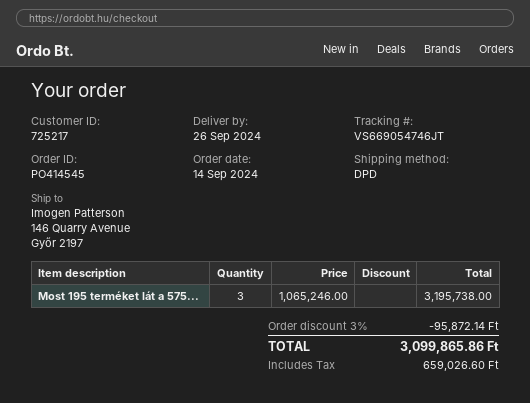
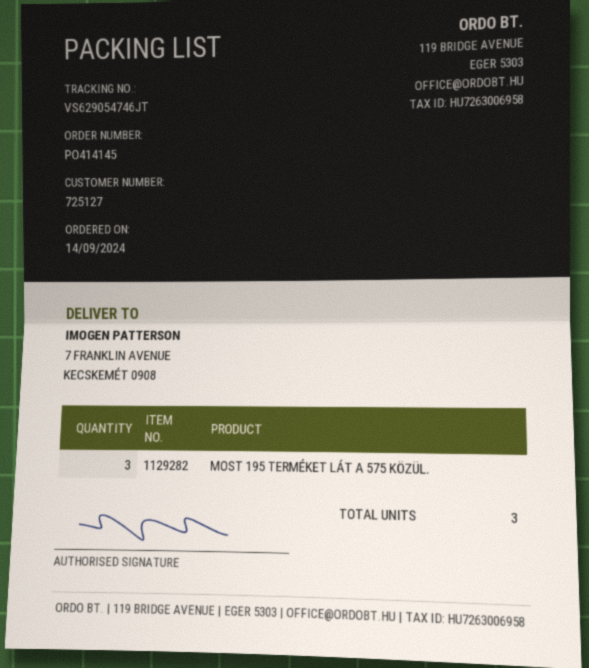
order number: PO414545 -> PO414145
customer number: 725217 -> 725127
tracking number: VS669054746JT -> VS629054746JT
ship to: 146 Quarry Avenue, Győr 2197 -> 7 FRANKLIN AVENUE, KECSKEMÉT 0908

